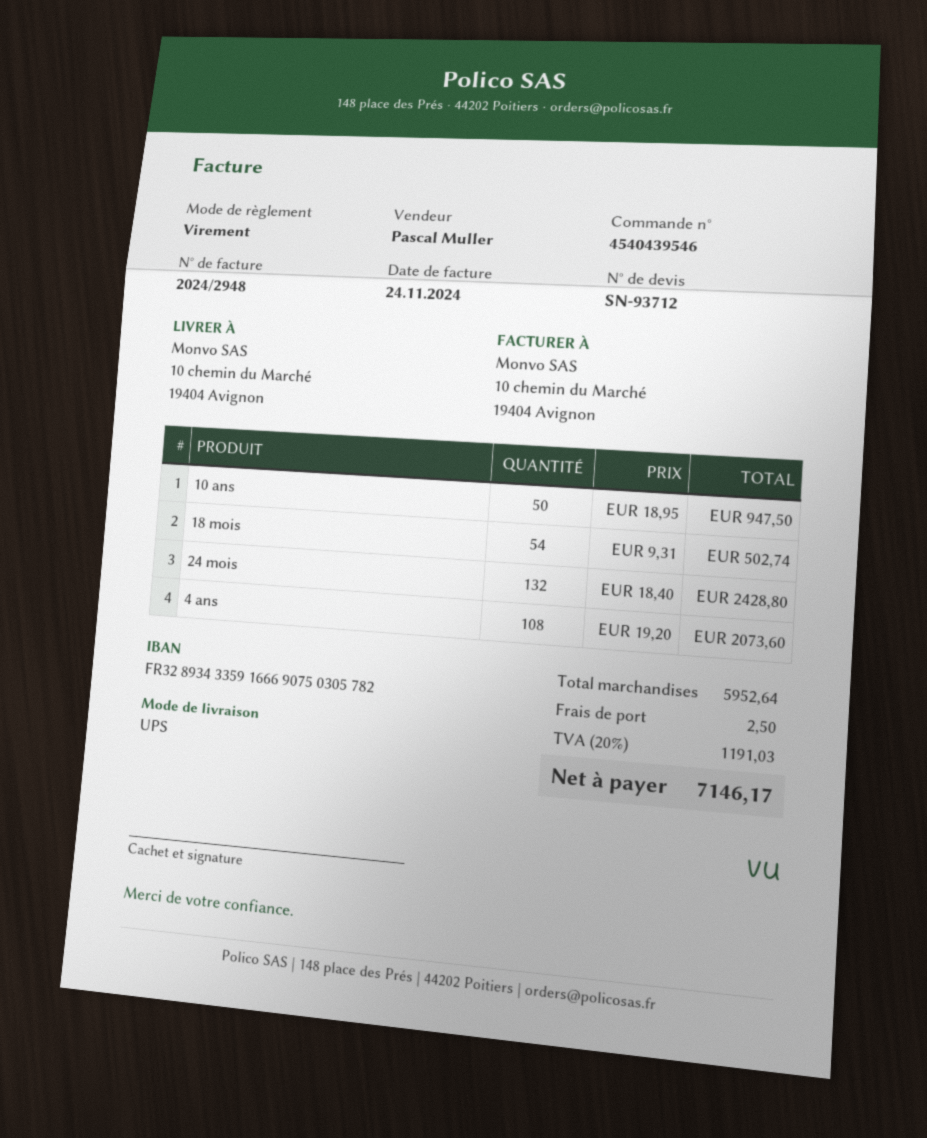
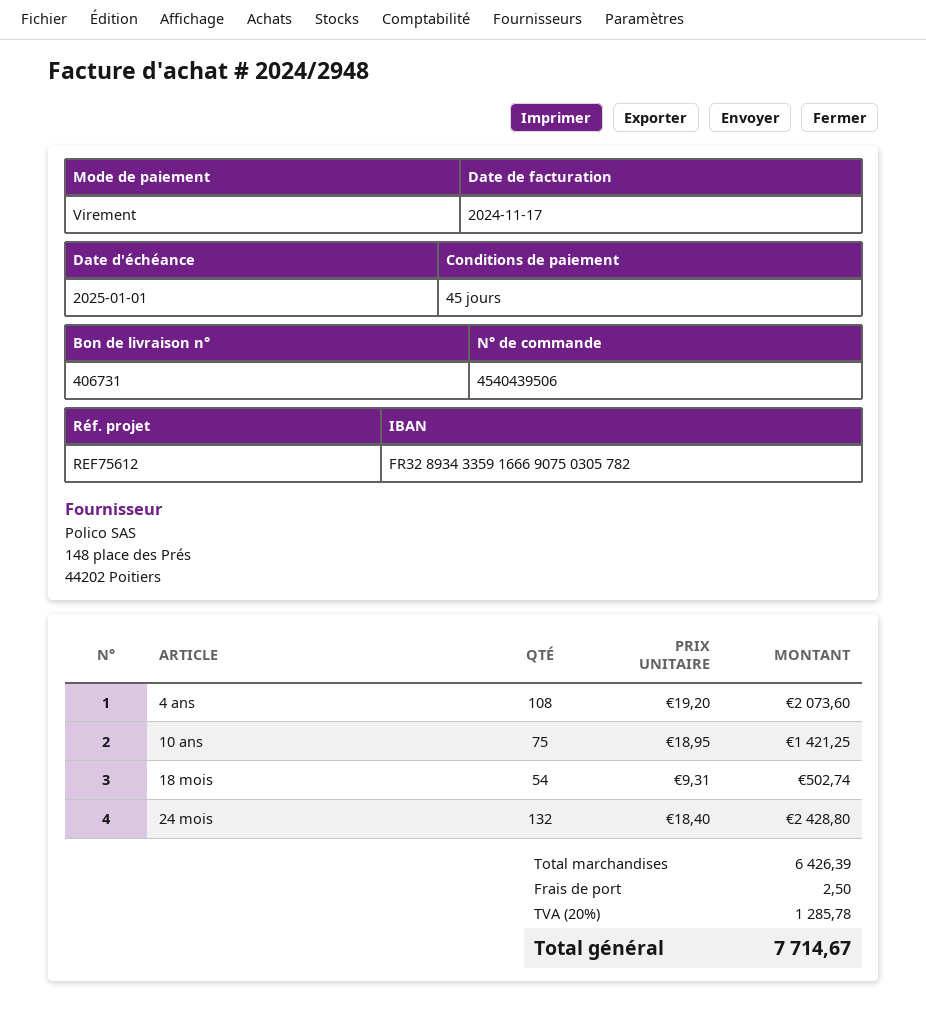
order number: 4540439546 -> 4540439506
invoice date: 2024-11-24 -> 2024-11-17
10 ans: 50 x 18.95 = 947.50 -> 75 x 18.95 = 1421.25
subtotal: 5952.64 -> 6426.39
tax: 20% = 1191.03 -> 20% = 1285.78
total: 7146.17 -> 7714.67

